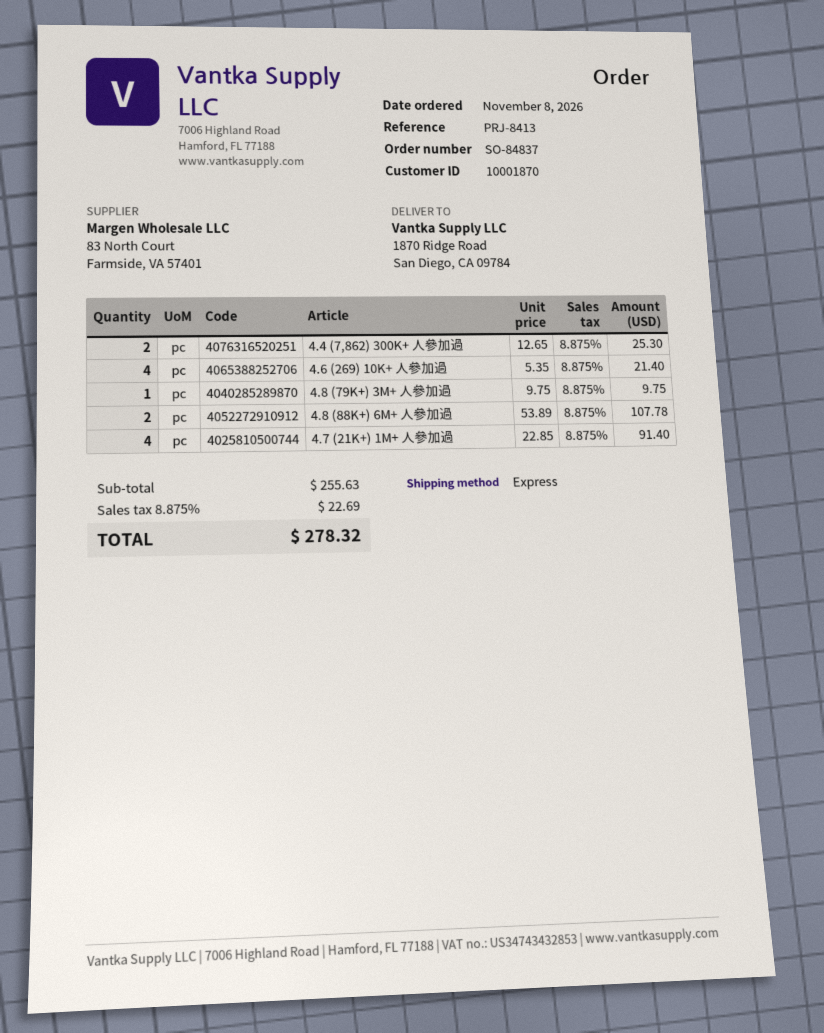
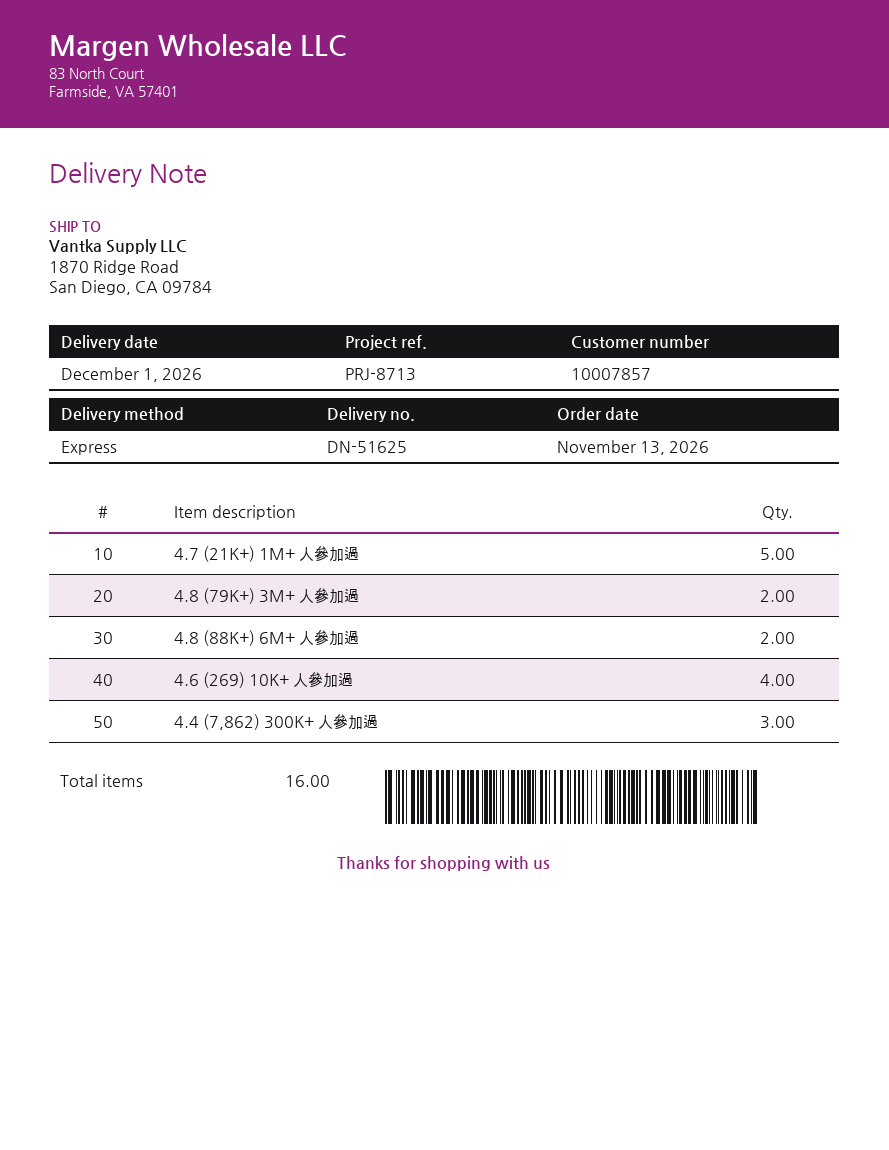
order date: 2026-11-08 -> 2026-11-13
customer number: 10001870 -> 10007857
reference: PRJ-8413 -> PRJ-8713
4.4 (7,862) 300K+ 人參加過: 2 -> 3
4.8 (79K+) 3M+ 人參加過: 1 -> 2
4.7 (21K+) 1M+ 人參加過: 4 -> 5

